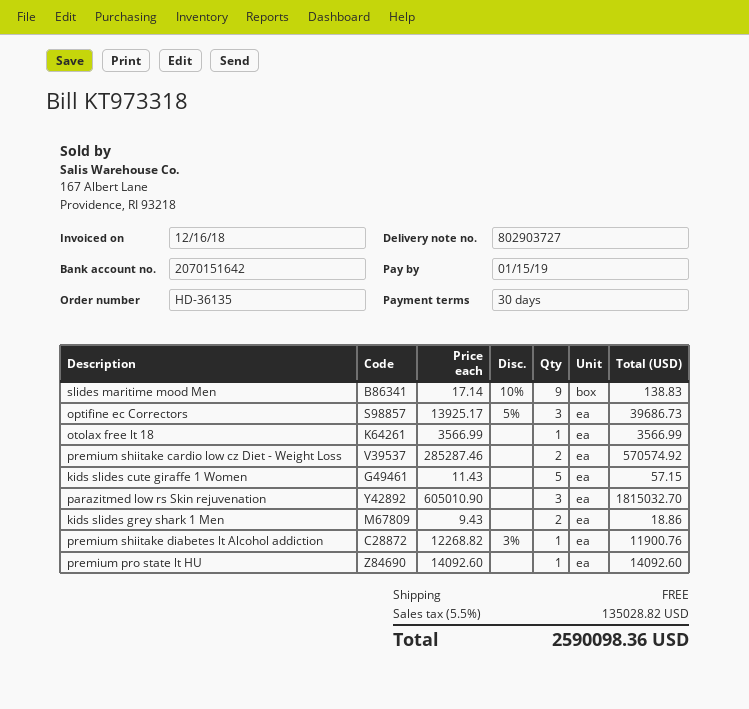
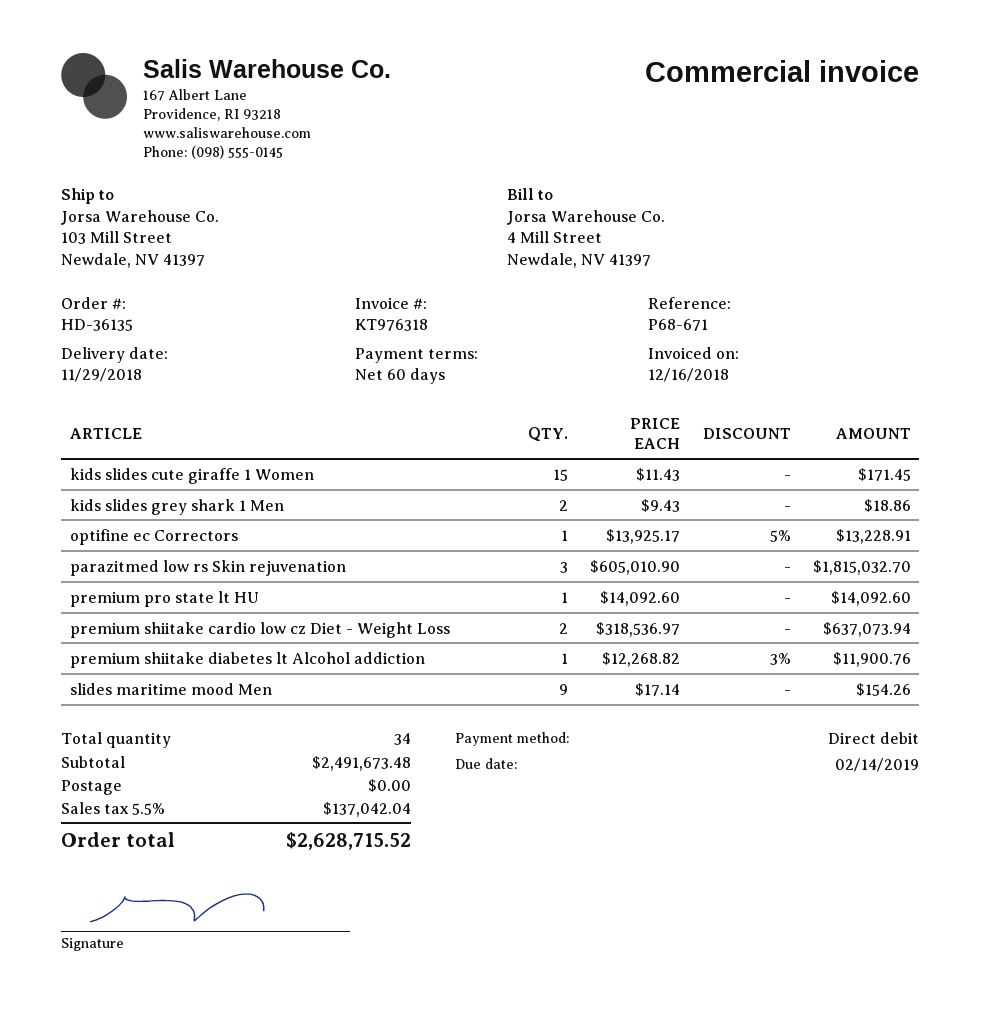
invoice number: KT973318 -> KT976318
payment terms: 30 days -> 60 days
due date: 2019-01-15 -> 2019-02-14
slides maritime mood Men: 9 x 17.14 - 10% = 138.83 -> 9 x 17.14 = 154.26
optifine ec Correctors: 3 x 13925.17 - 5% = 39686.73 -> 1 x 13925.17 - 5% = 13228.91
otolax free lt 18: 1 x 3566.99 = 3566.99 -> none
premium shiitake cardio low cz Diet - Weight Loss: 2 x 285287.46 = 570574.92 -> 2 x 318536.97 = 637073.94
kids slides cute giraffe 1 Women: 5 x 11.43 = 57.15 -> 15 x 11.43 = 171.45
tax: 5.5% = 135028.82 -> 5.5% = 137042.04
total: 2590098.36 -> 2628715.52

